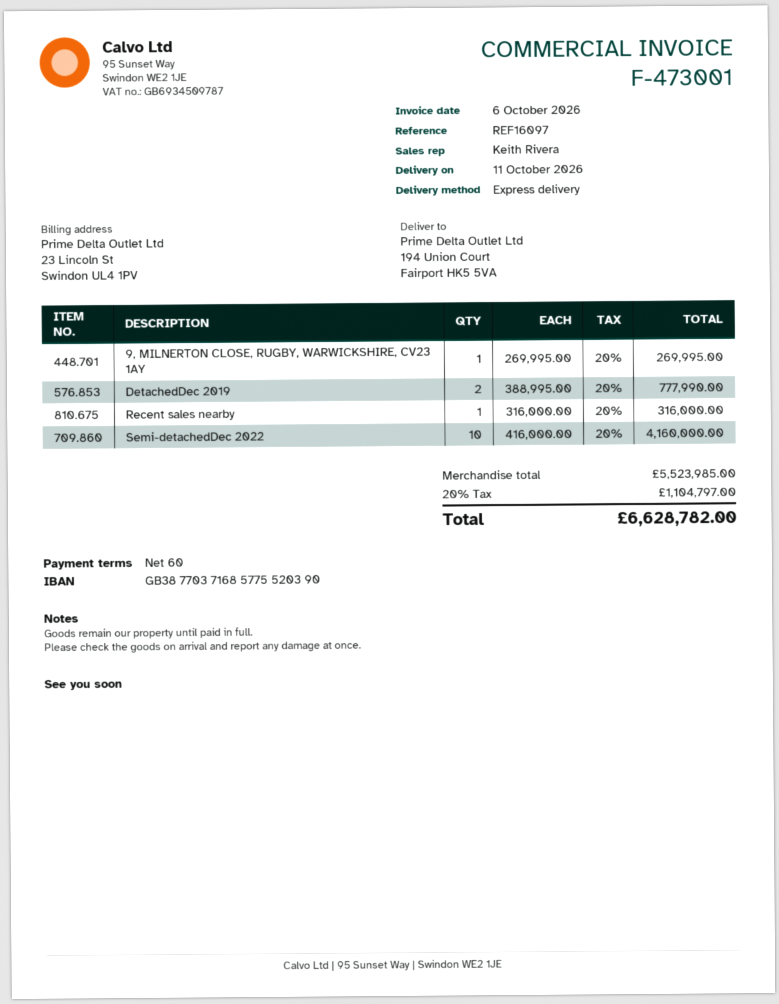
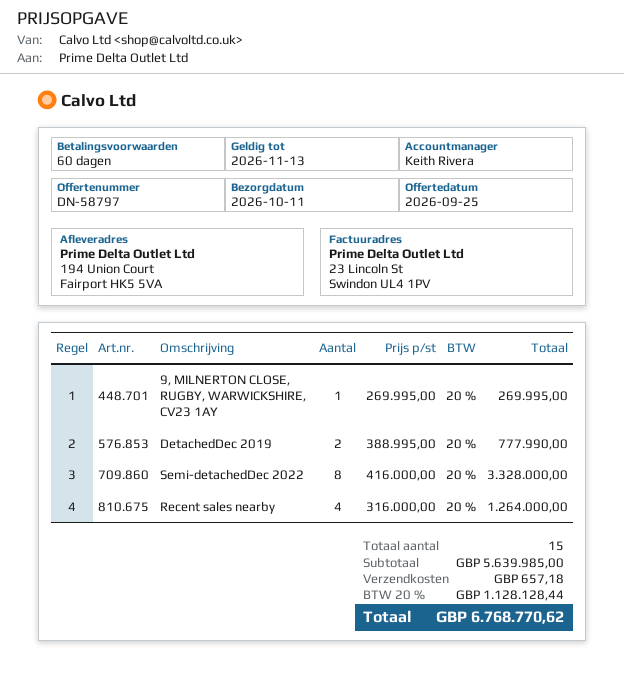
Recent sales nearby: 1 x 316000.00 = 316000.00 -> 4 x 316000.00 = 1264000.00
Semi-detachedDec 2022: 10 x 416000.00 = 4160000.00 -> 8 x 416000.00 = 3328000.00
subtotal: 5523985.00 -> 5639985.00
shipping: none -> 657.18
tax: 20% = 1104797.00 -> 20% = 1128128.44
total: 6628782.00 -> 6768770.62

